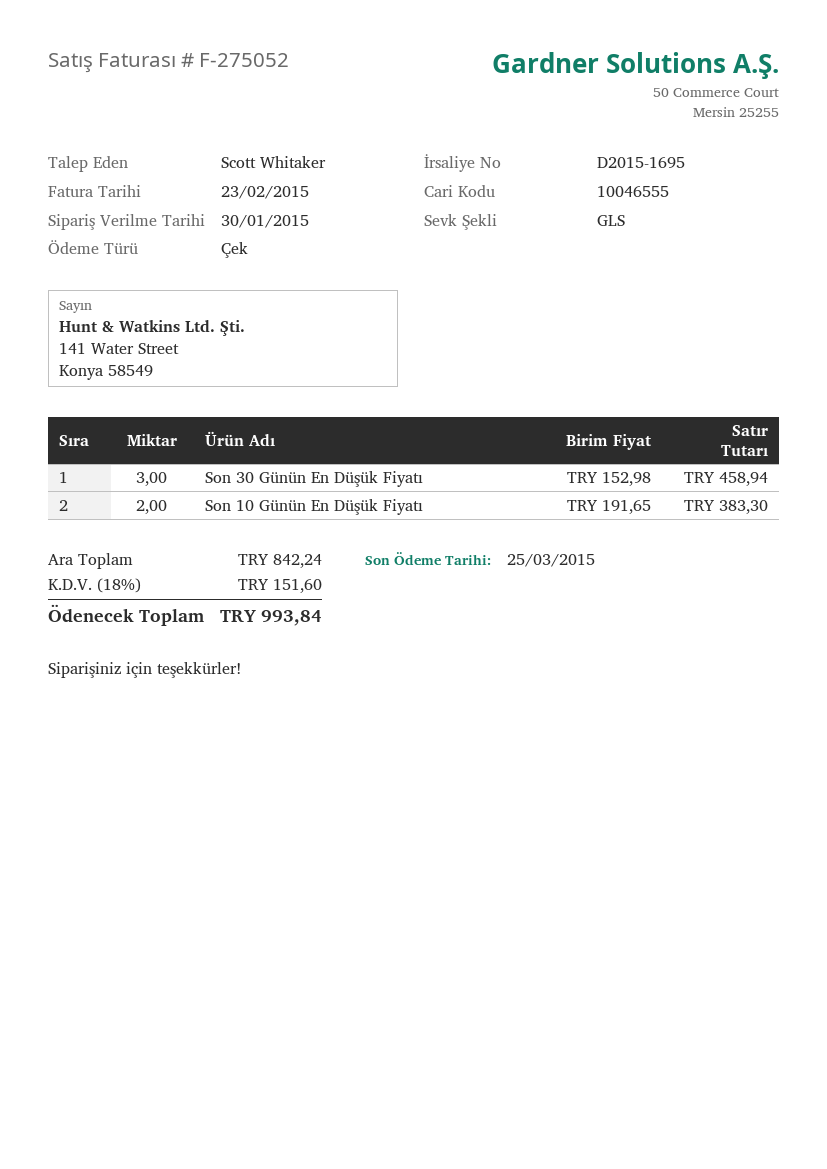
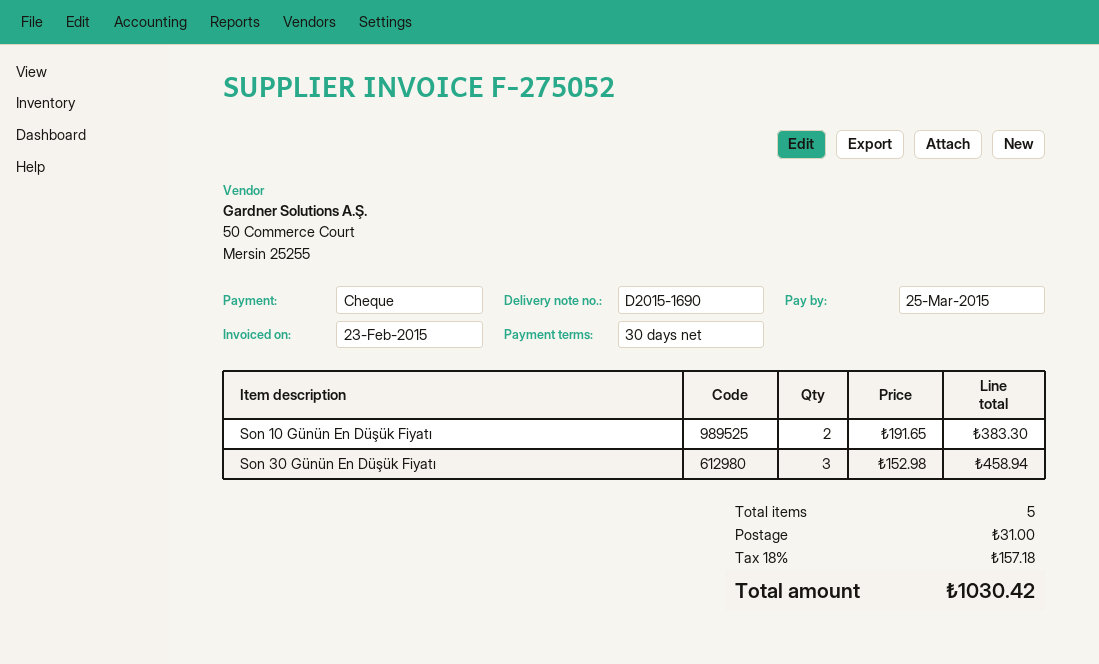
delivery note number: D2015-1695 -> D2015-1690
shipping: none -> 31.00
tax: 18% = 151.60 -> 18% = 157.18
total: 993.84 -> 1030.42

